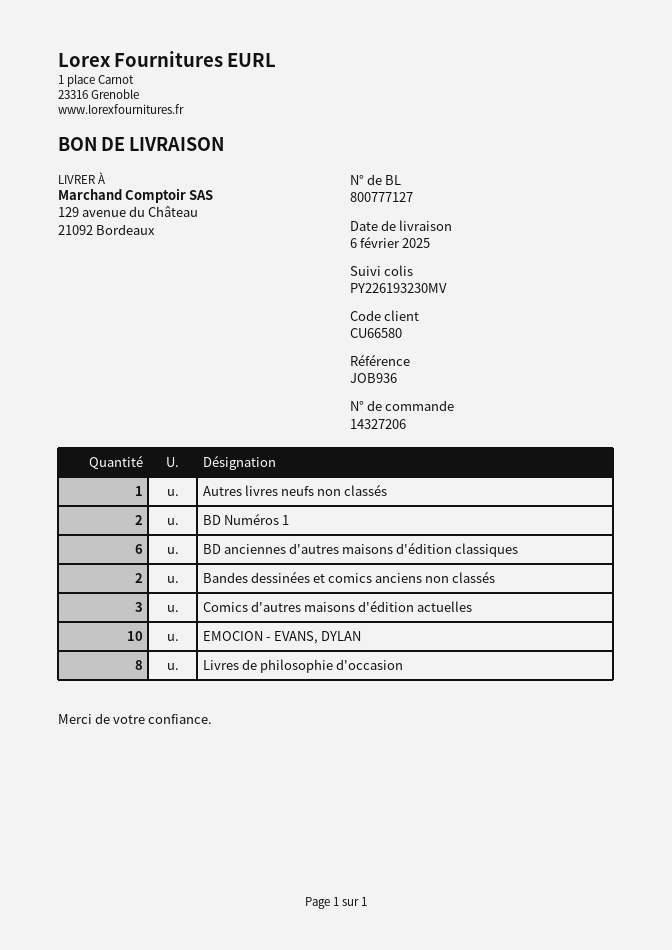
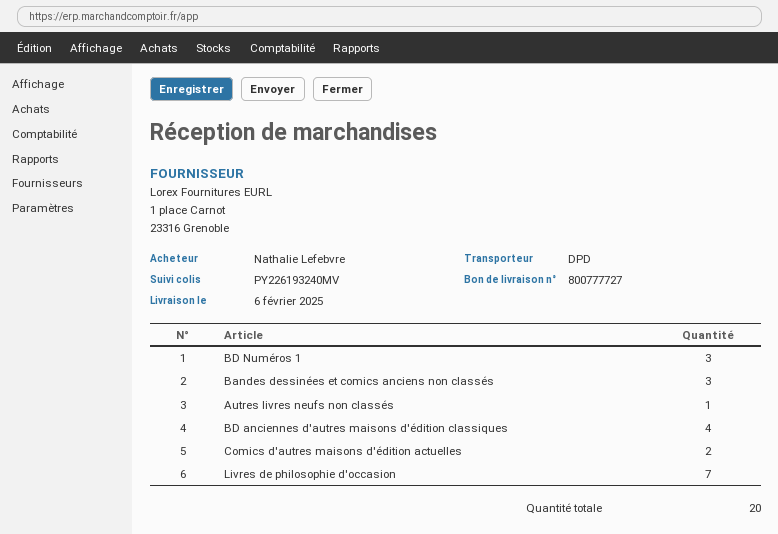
delivery note number: 800777127 -> 800777727
tracking number: PY226193230MV -> PY226193240MV
BD Numéros 1: 2 -> 3
BD anciennes d'autres maisons d'édition classiques: 6 -> 4
Bandes dessinées et comics anciens non classés: 2 -> 3
Comics d'autres maisons d'édition actuelles: 3 -> 2
EMOCION - EVANS, DYLAN: 10 -> none
Livres de philosophie d'occasion: 8 -> 7

